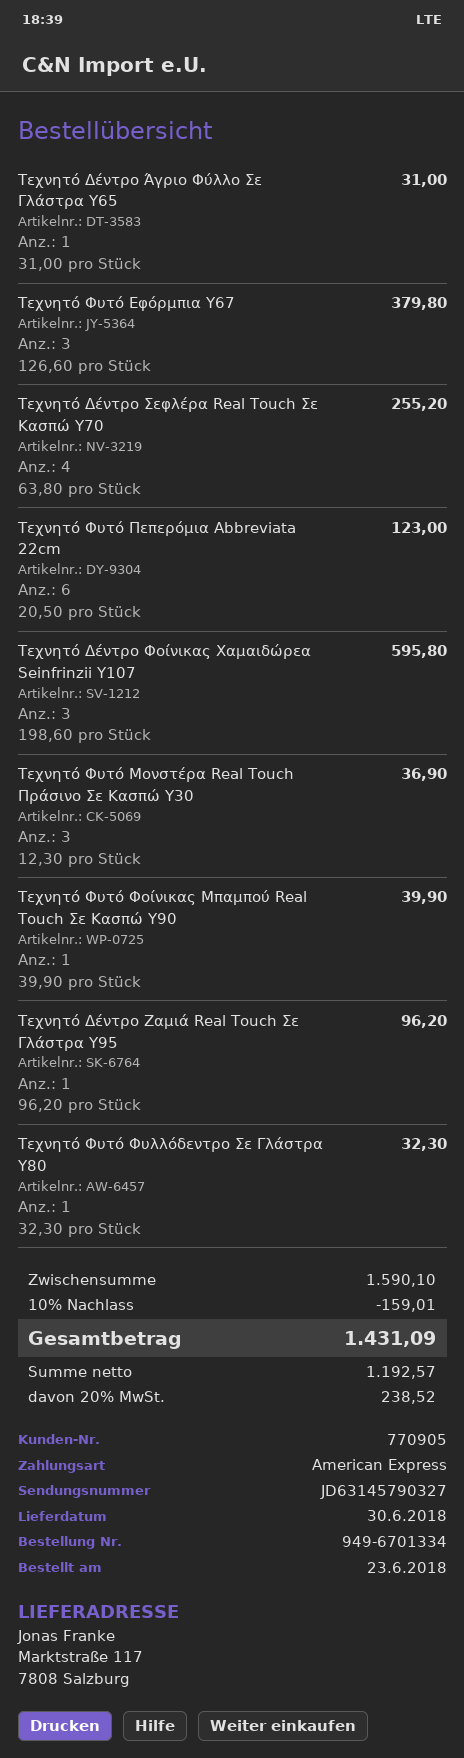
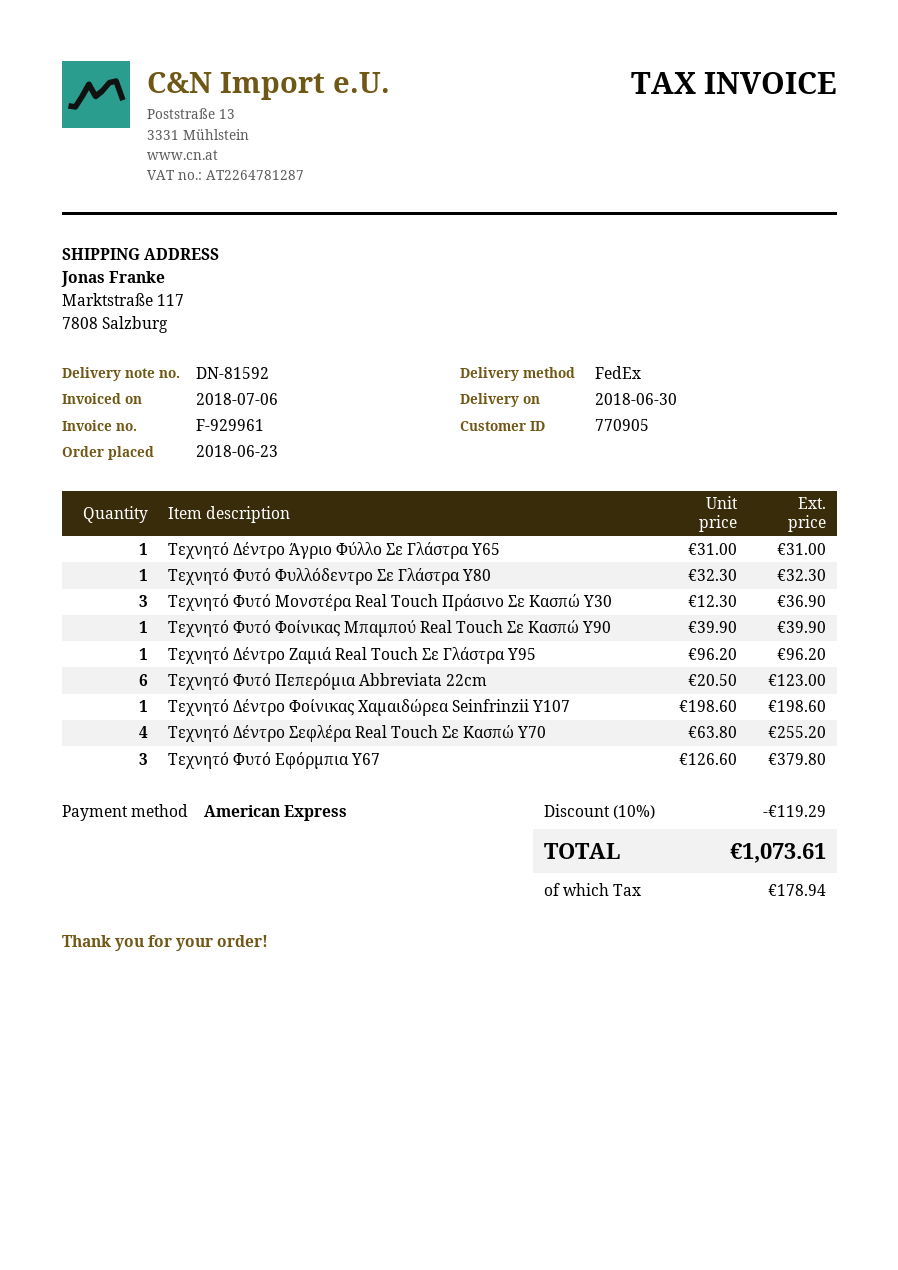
Τεχνητό Δέντρο Φοίνικας Χαμαιδώρεα Seinfrinzii Υ107: 3 x 198.60 = 595.80 -> 1 x 198.60 = 198.60
discount: 10% = 159.01 -> 10% = 119.29
tax: 238.52 -> 178.94
total: 1431.09 -> 1073.61

